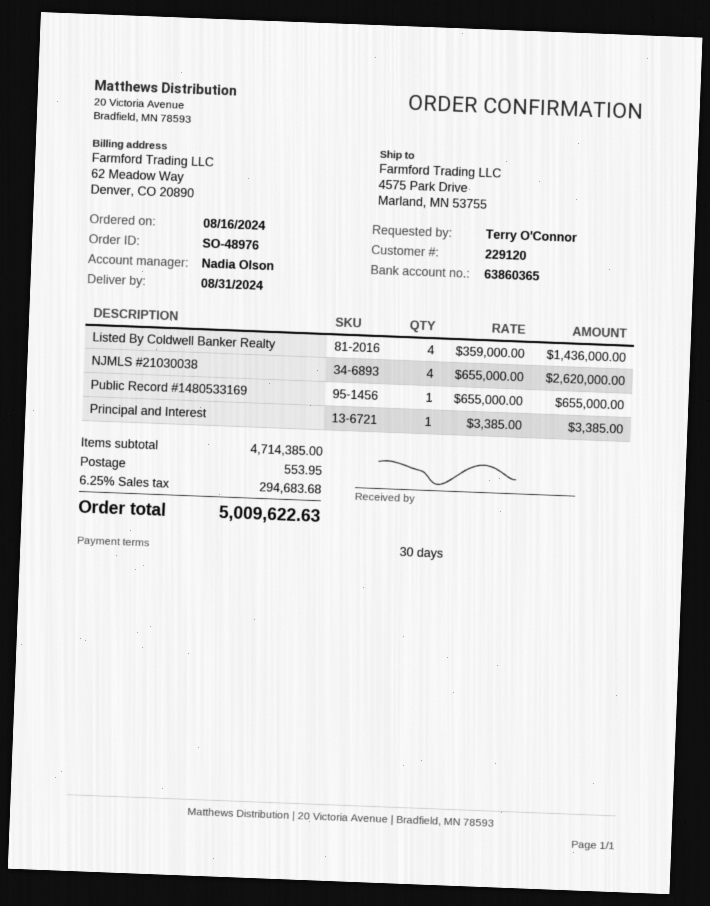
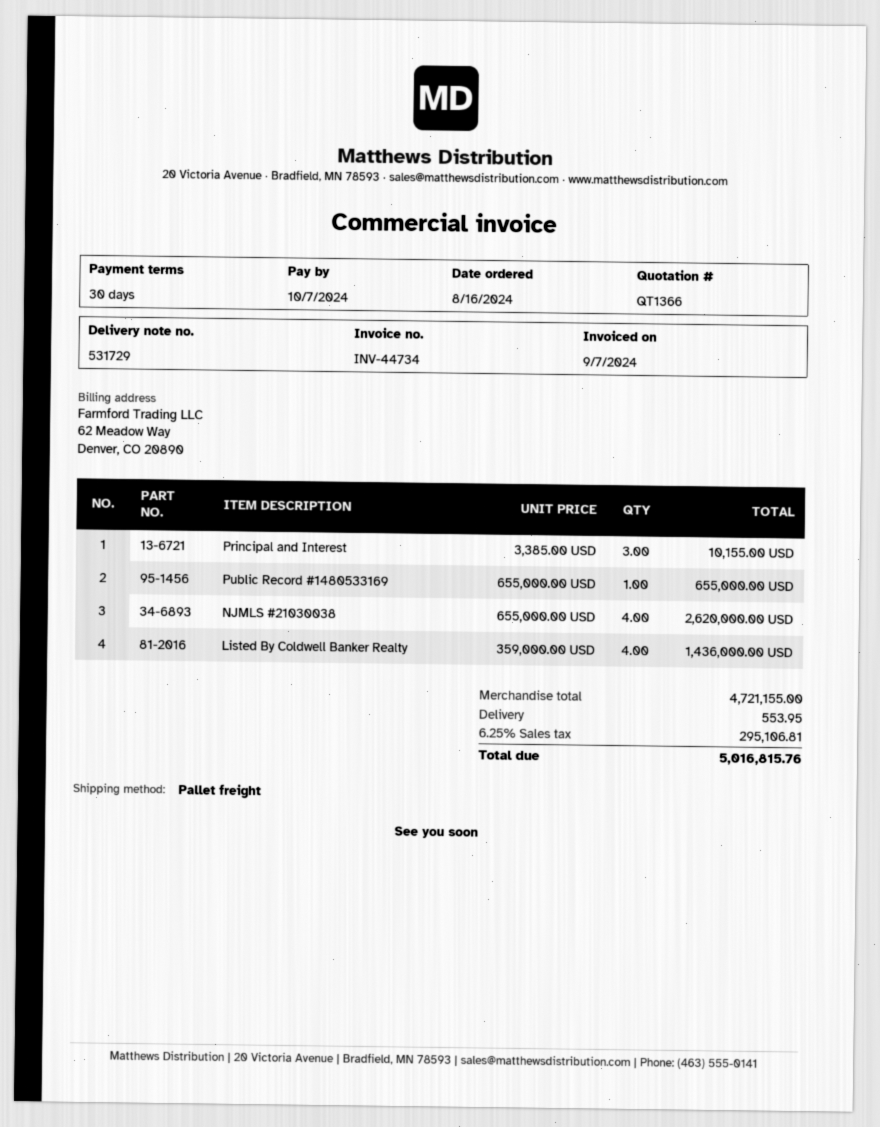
Principal and Interest: 1 x 3385.00 = 3385.00 -> 3 x 3385.00 = 10155.00
subtotal: 4714385.00 -> 4721155.00
tax: 6.25% = 294683.68 -> 6.25% = 295106.81
total: 5009622.63 -> 5016815.76

